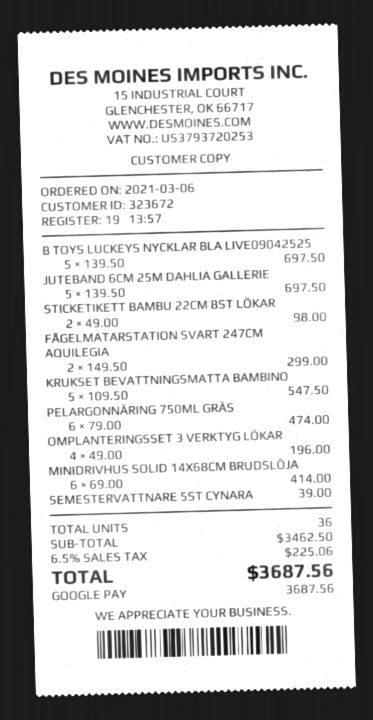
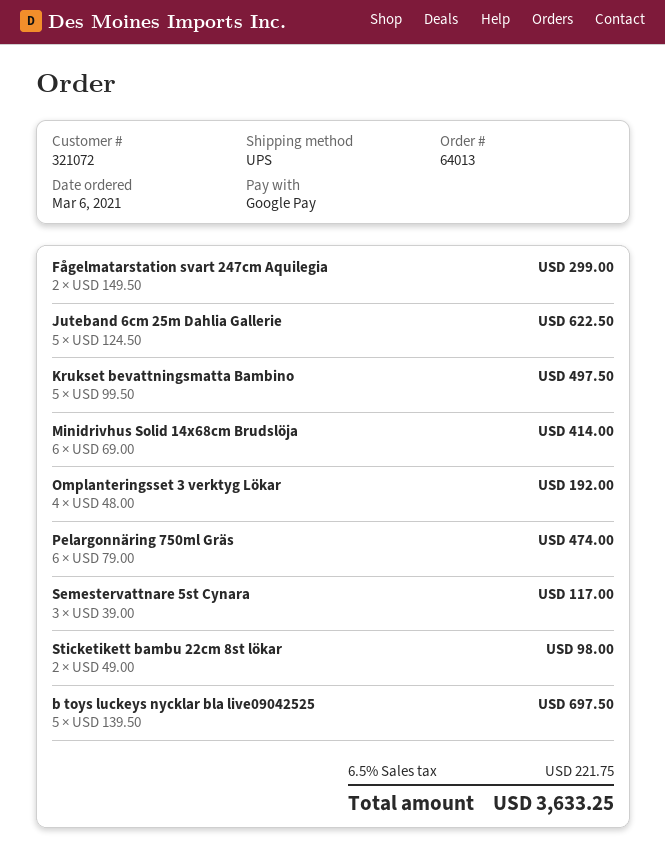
customer number: 323672 -> 321072
JUTEBAND 6CM 25M DAHLIA GALLERIE: 5 x 139.50 = 697.50 -> 5 x 124.50 = 622.50
KRUKSET BEVATTNINGSMATTA BAMBINO: 5 x 109.50 = 547.50 -> 5 x 99.50 = 497.50
OMPLANTERINGSSET 3 VERKTYG LÖKAR: 4 x 49.00 = 196.00 -> 4 x 48.00 = 192.00
SEMESTERVATTNARE 5ST CYNARA: 1 x 39.00 = 39.00 -> 3 x 39.00 = 117.00
tax: 6.5% = 225.06 -> 6.5% = 221.75
total: 3687.56 -> 3633.25

